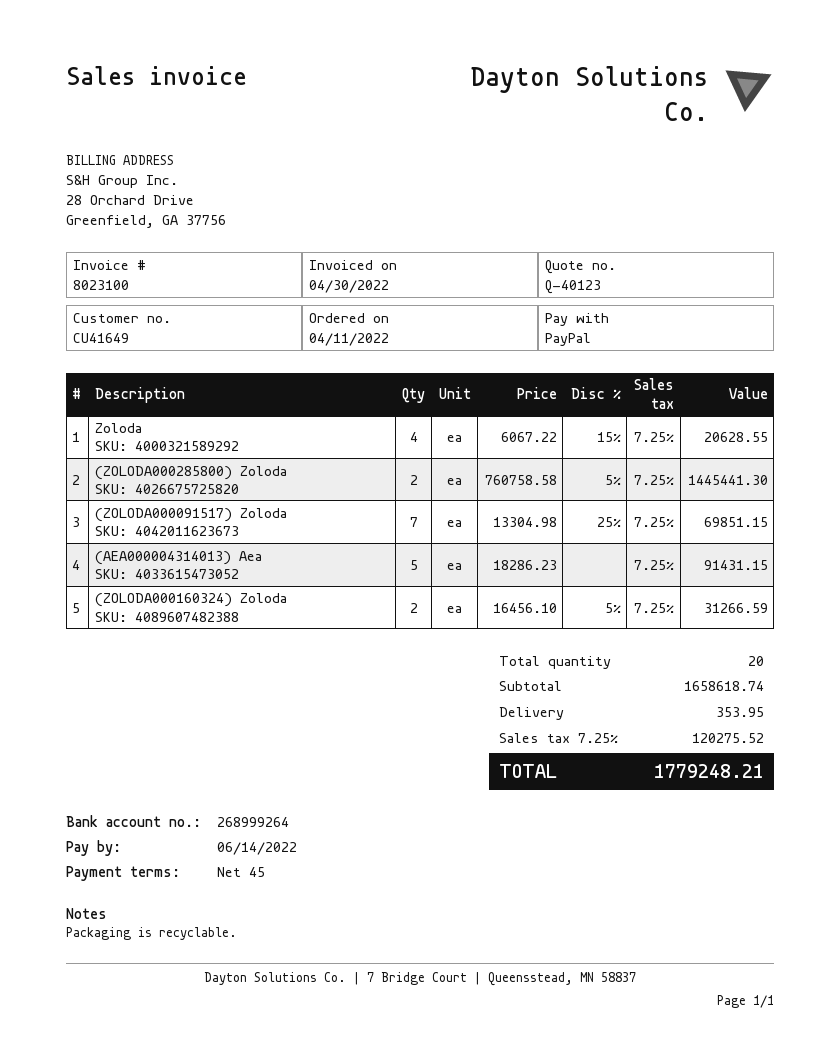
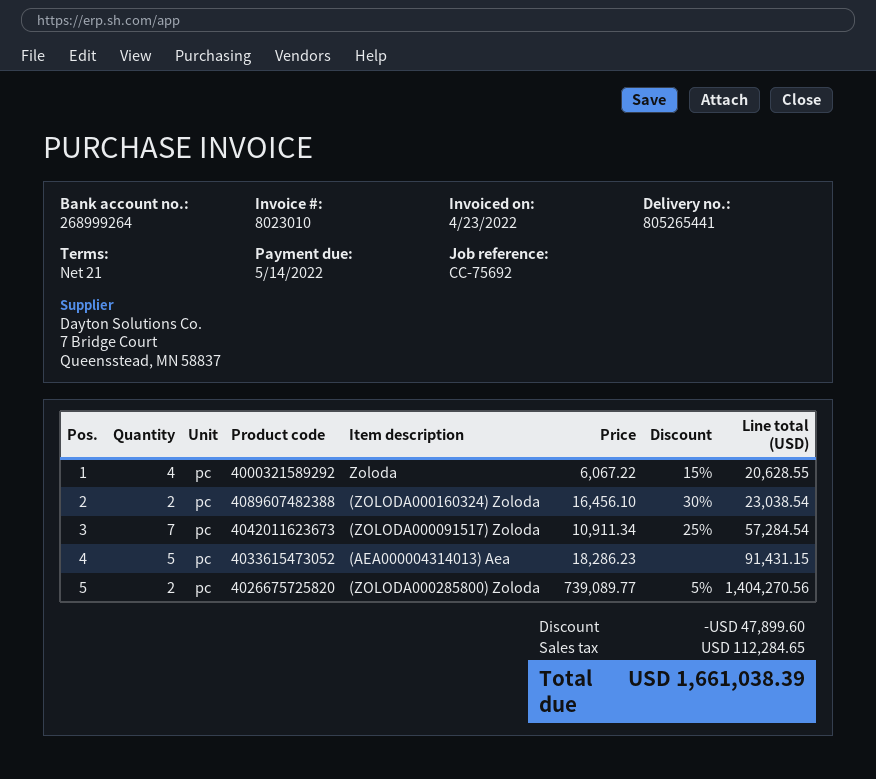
invoice number: 8023100 -> 8023010
invoice date: 2022-04-30 -> 2022-04-23
payment terms: 45 days -> 21 days
due date: 2022-06-14 -> 2022-05-14
(ZOLODA000285800) Zoloda: 2 x 760758.58 - 5% = 1445441.30 -> 2 x 739089.77 - 5% = 1404270.56
(ZOLODA000091517) Zoloda: 7 x 13304.98 - 25% = 69851.15 -> 7 x 10911.34 - 25% = 57284.54
(ZOLODA000160324) Zoloda: 2 x 16456.10 - 5% = 31266.59 -> 2 x 16456.10 - 30% = 23038.54
discount: none -> 47899.60
shipping: 353.95 -> none
tax: 120275.52 -> 112284.65
total: 1779248.21 -> 1661038.39

